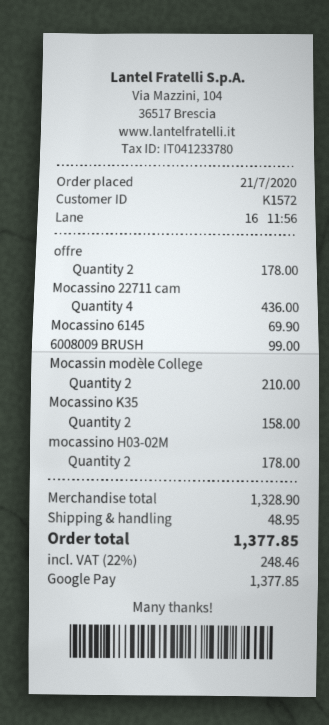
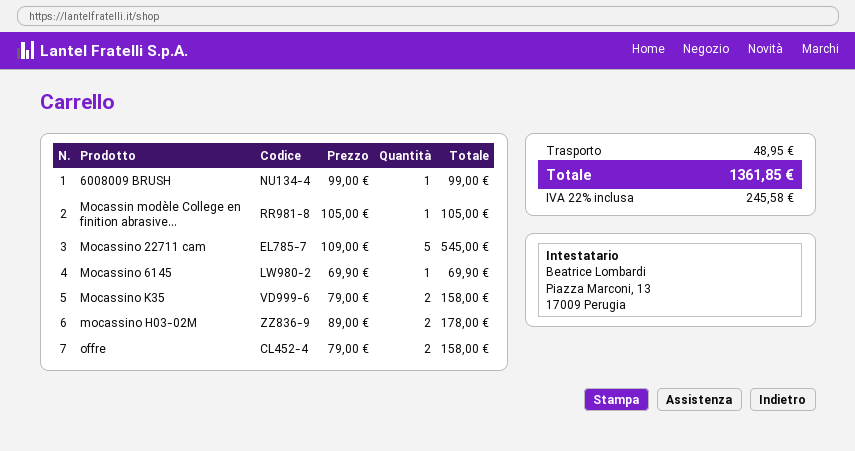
offre: 2 for 178.00 -> 2 for 158.00
Mocassino 22711 cam: 4 for 436.00 -> 5 for 545.00
Mocassin modèle College: 2 for 210.00 -> 1 for 105.00
tax: 22% = 248.46 -> 22% = 245.58
total: 1377.85 -> 1361.85

